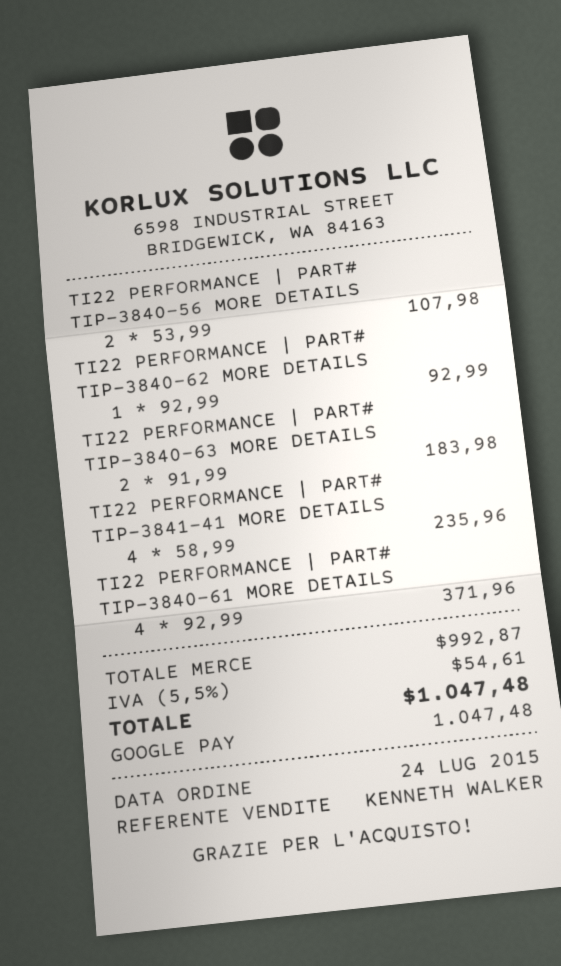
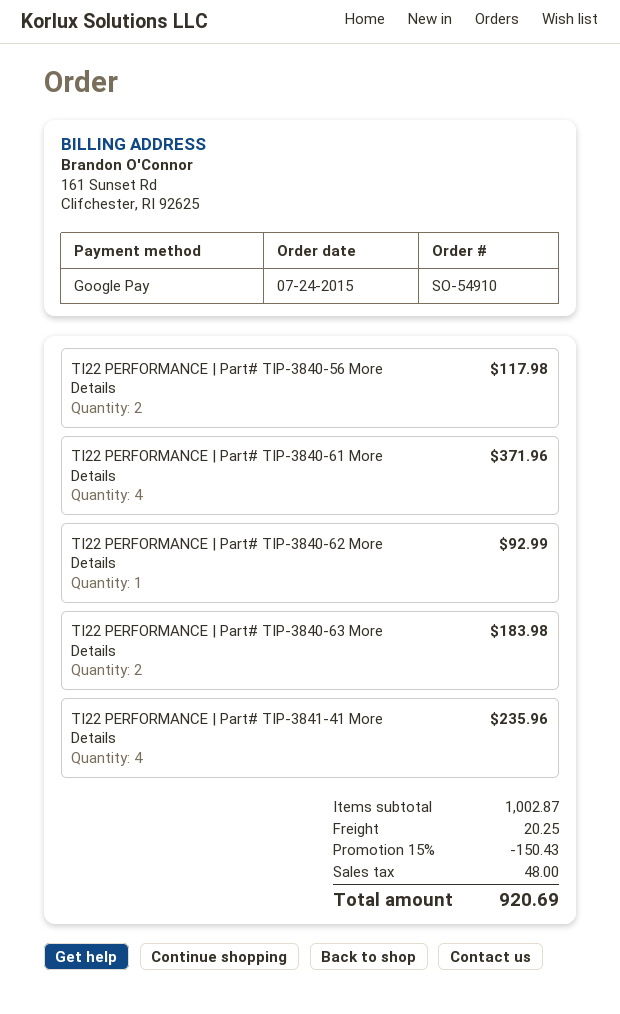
TI22 PERFORMANCE | PART# TIP-3840-56 MORE DETAILS: 2 for 107.98 -> 2 for 117.98
subtotal: 992.87 -> 1002.87
discount: none -> 15% = 150.43
shipping: none -> 20.25
tax: 54.61 -> 48.00
total: 1047.48 -> 920.69

